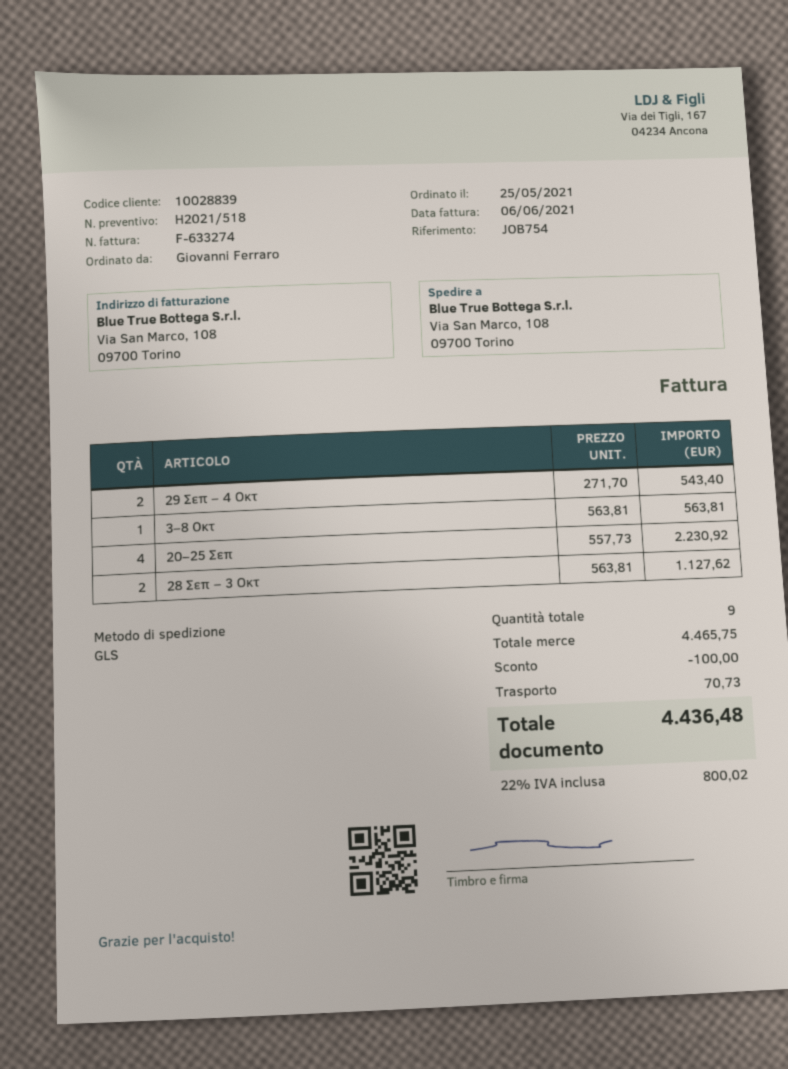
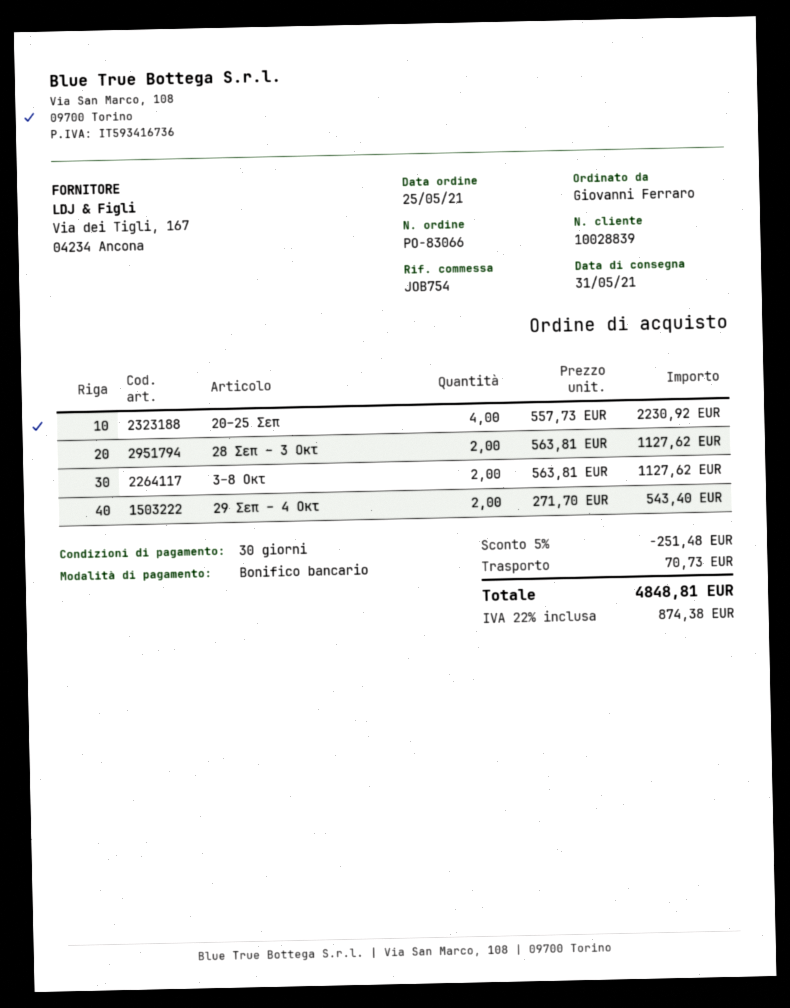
3–8 Οκτ: 1 x 563.81 = 563.81 -> 2 x 563.81 = 1127.62
discount: 100.00 -> 251.48
tax: 22% = 800.02 -> 22% = 874.38
total: 4436.48 -> 4848.81

